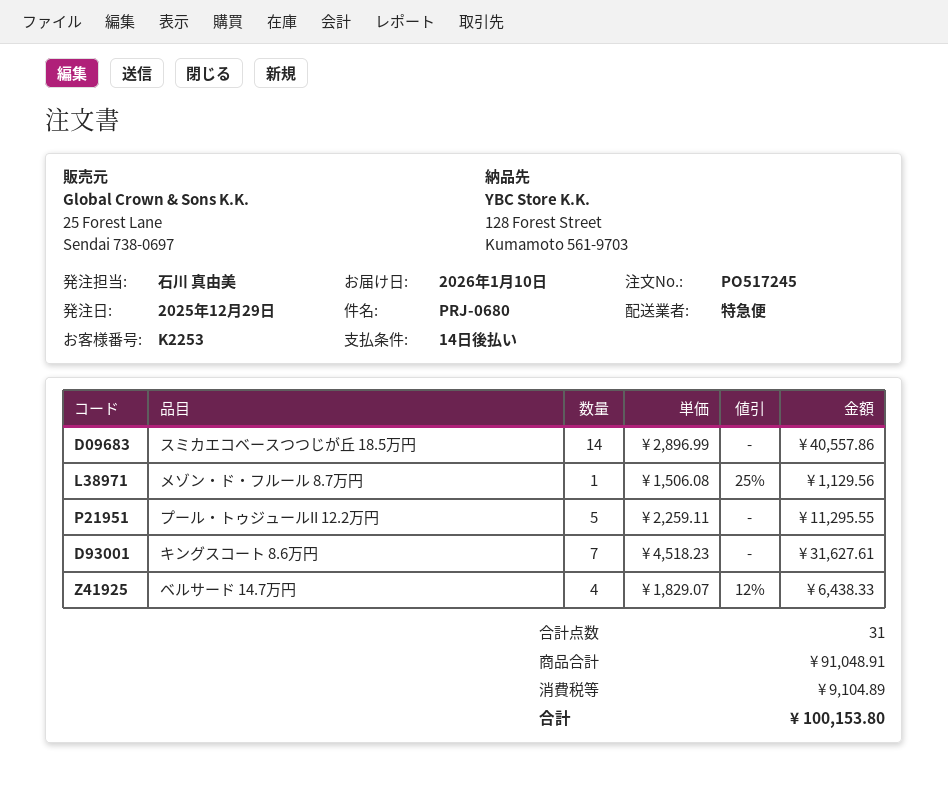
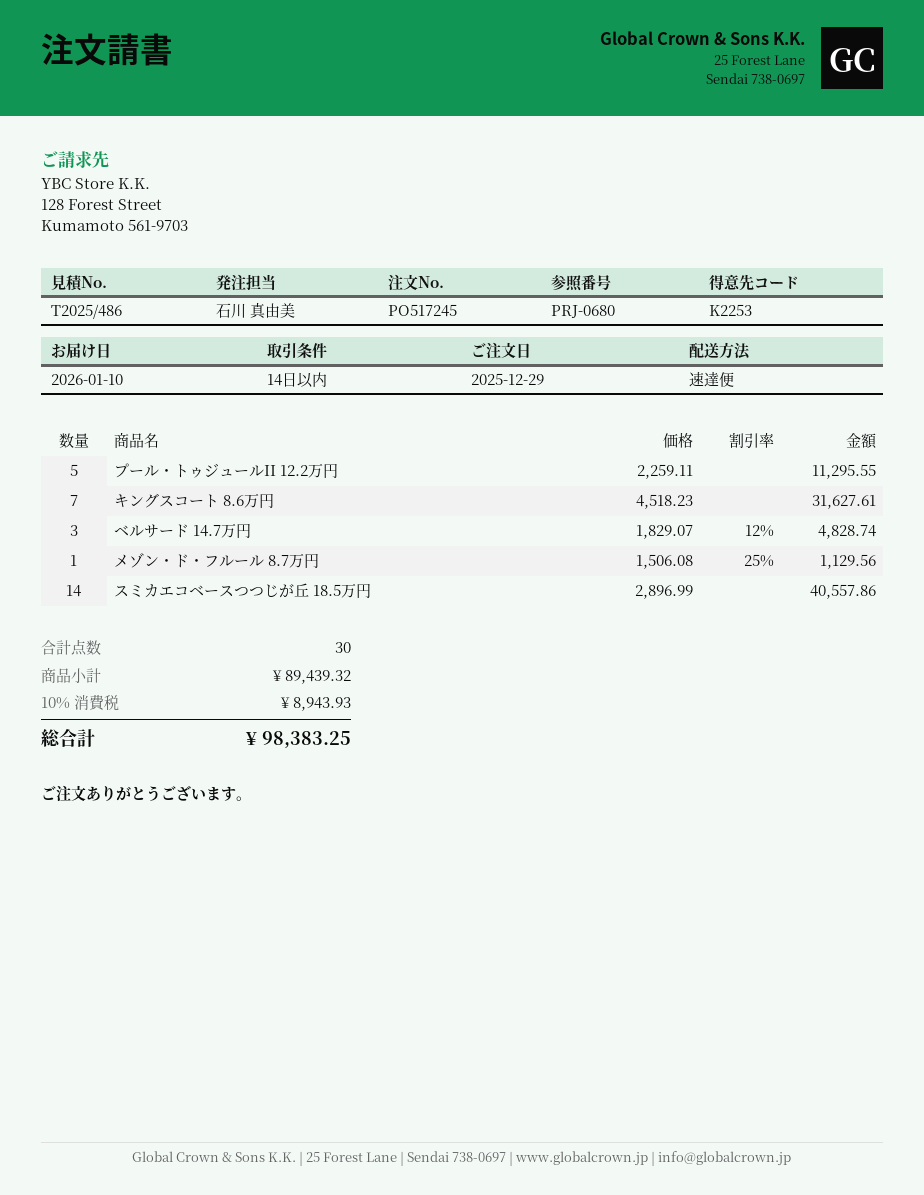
ベルサード 14.7万円: 4 x 1829.07 - 12% = 6438.33 -> 3 x 1829.07 - 12% = 4828.74
total quantity: 31 -> 30
subtotal: 91048.91 -> 89439.32
tax: 9104.89 -> 8943.93
total: 100153.80 -> 98383.25

